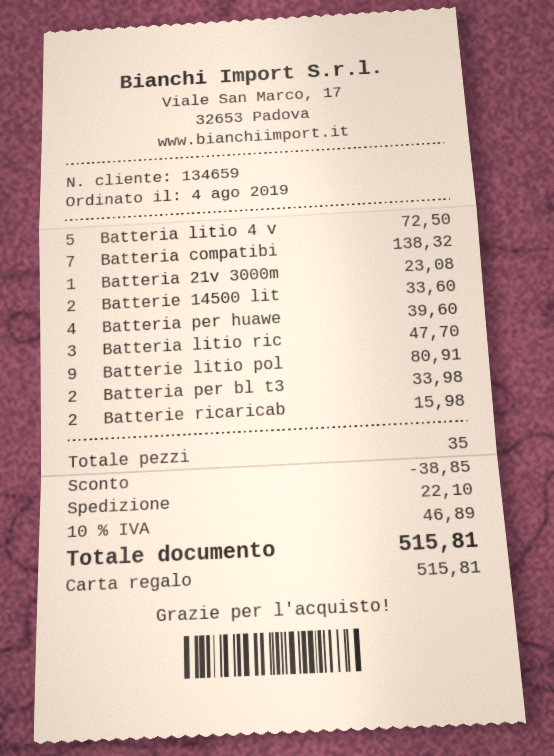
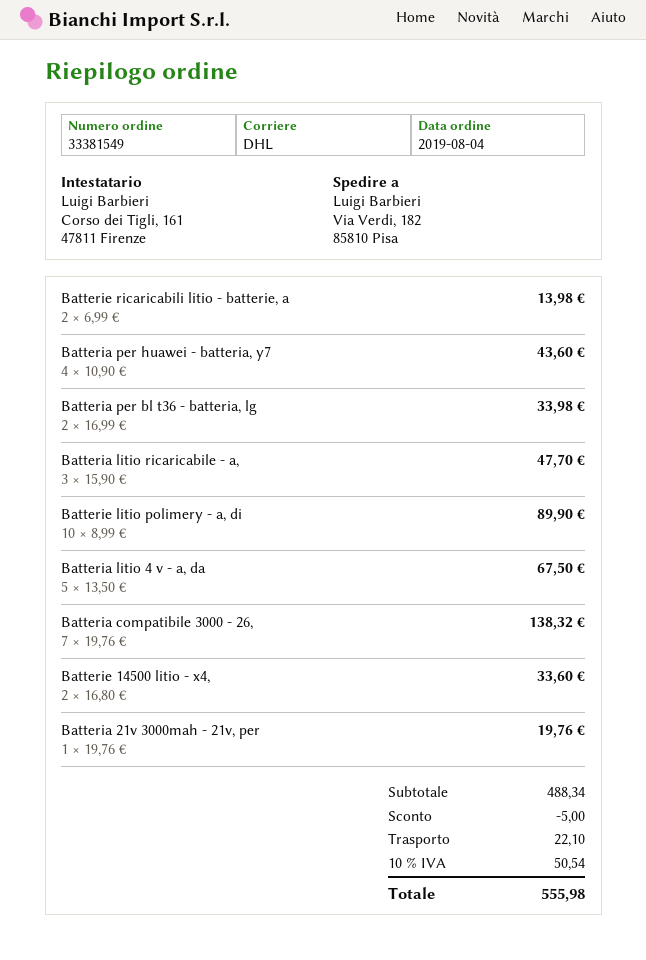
Batteria litio 4 v: 5 for 72.50 -> 5 for 67.50
Batteria 21v 3000m: 1 for 23.08 -> 1 for 19.76
Batteria per huawe: 4 for 39.60 -> 4 for 43.60
Batterie litio pol: 9 for 80.91 -> 10 for 89.90
Batterie ricaricab: 2 for 15.98 -> 2 for 13.98
discount: 38.85 -> 5.00
tax: 10% = 46.89 -> 10% = 50.54
total: 515.81 -> 555.98

